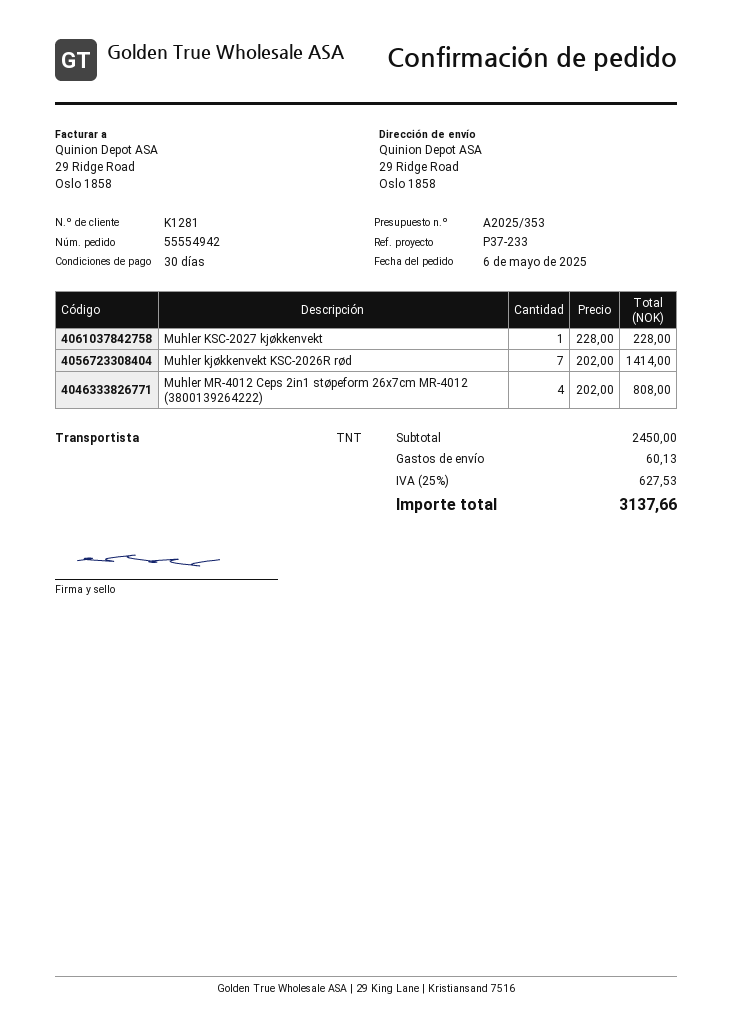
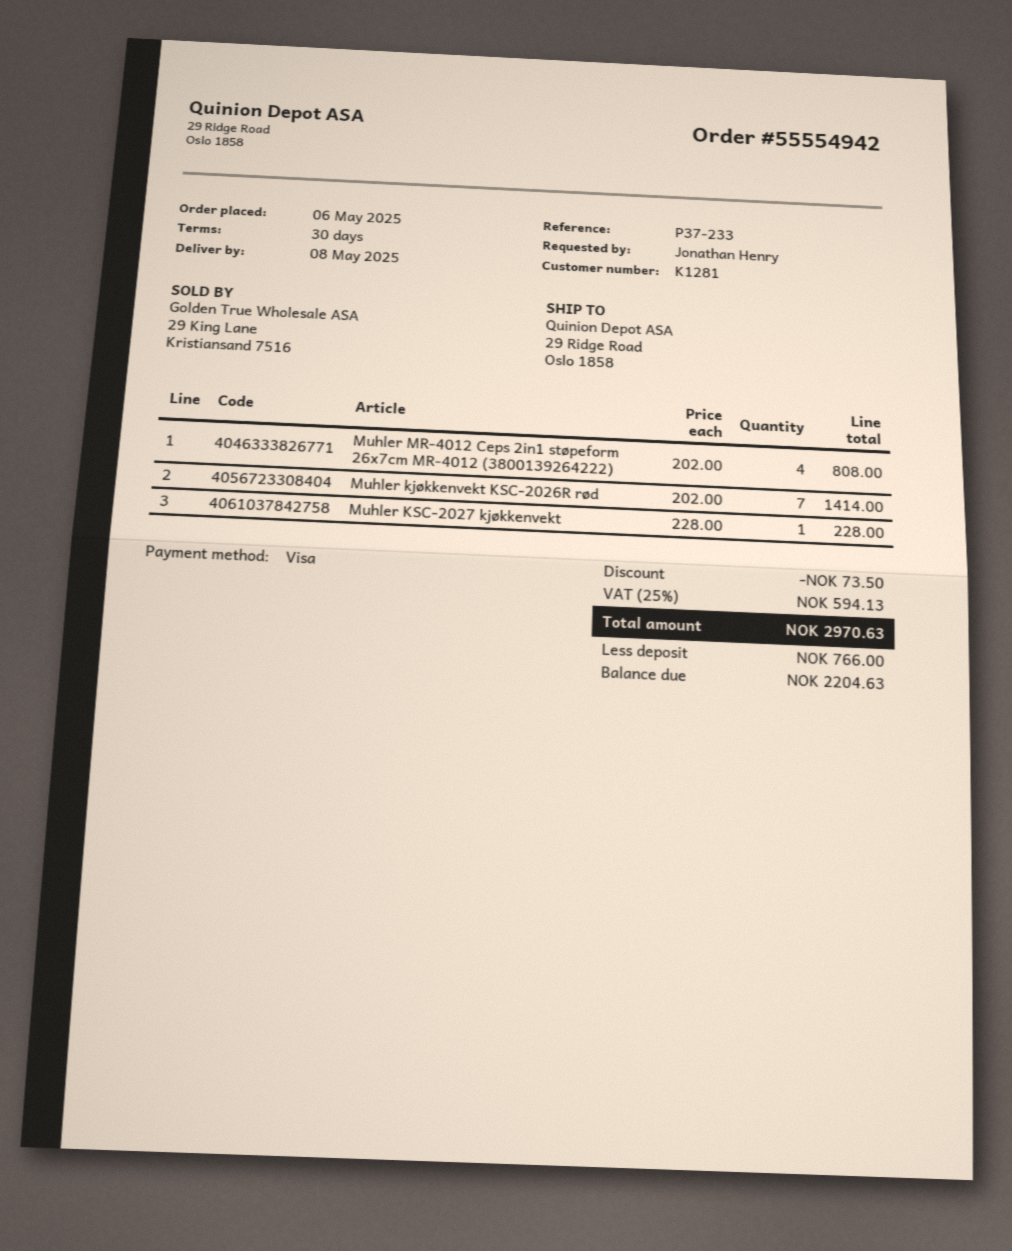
discount: none -> 73.50
shipping: 60.13 -> none
tax: 25% = 627.53 -> 25% = 594.13
total: 3137.66 -> 2970.63

